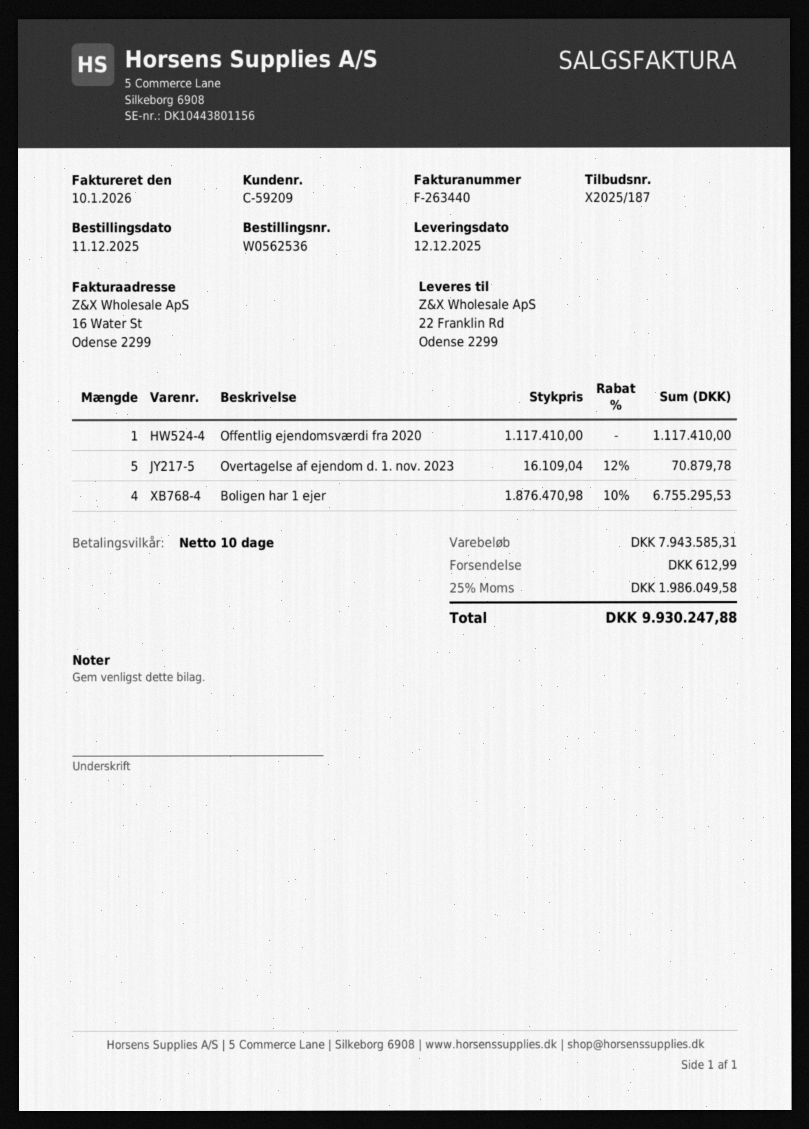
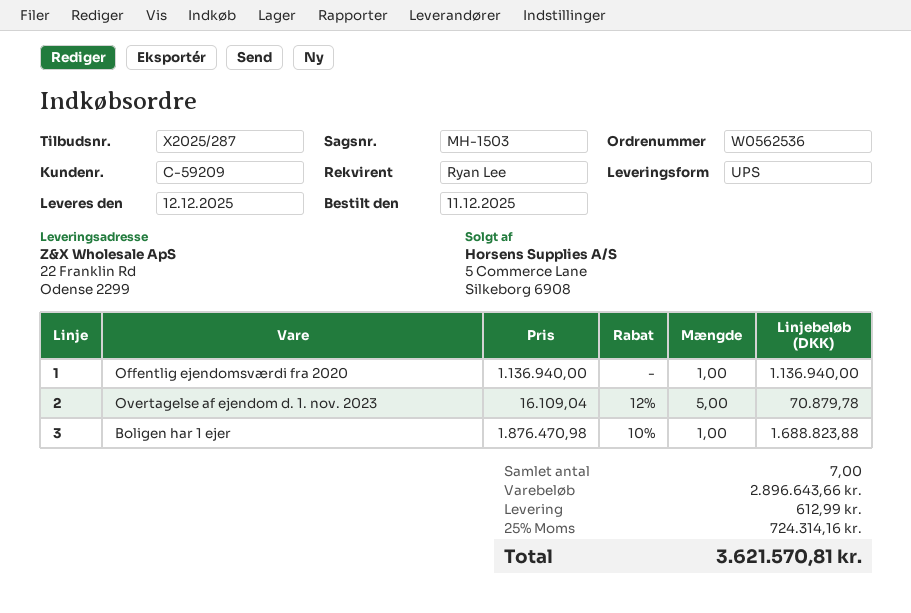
quote number: X2025/187 -> X2025/287
Offentlig ejendomsværdi fra 2020: 1 x 1117410.00 = 1117410.00 -> 1 x 1136940.00 = 1136940.00
Boligen har 1 ejer: 4 x 1876470.98 - 10% = 6755295.53 -> 1 x 1876470.98 - 10% = 1688823.88
subtotal: 7943585.31 -> 2896643.66
tax: 25% = 1986049.58 -> 25% = 724314.16
total: 9930247.88 -> 3621570.81

